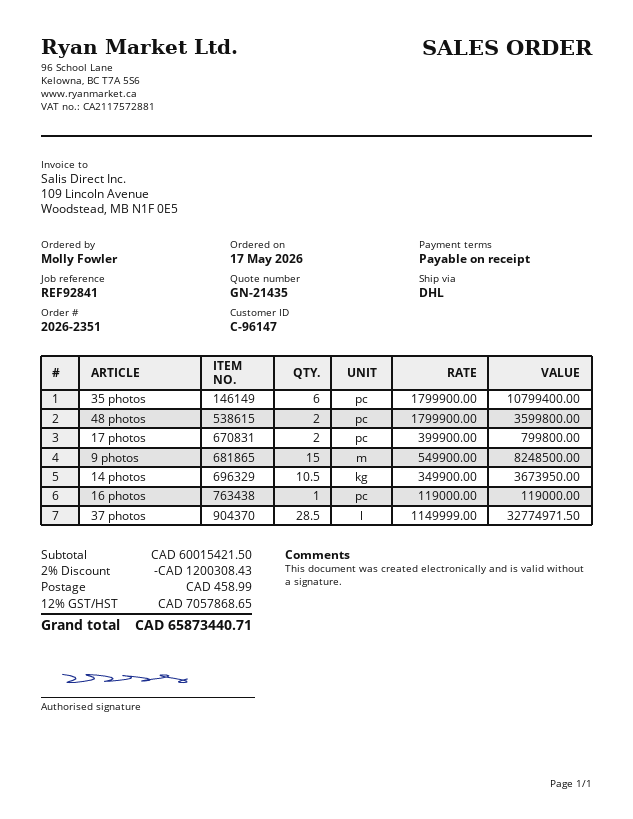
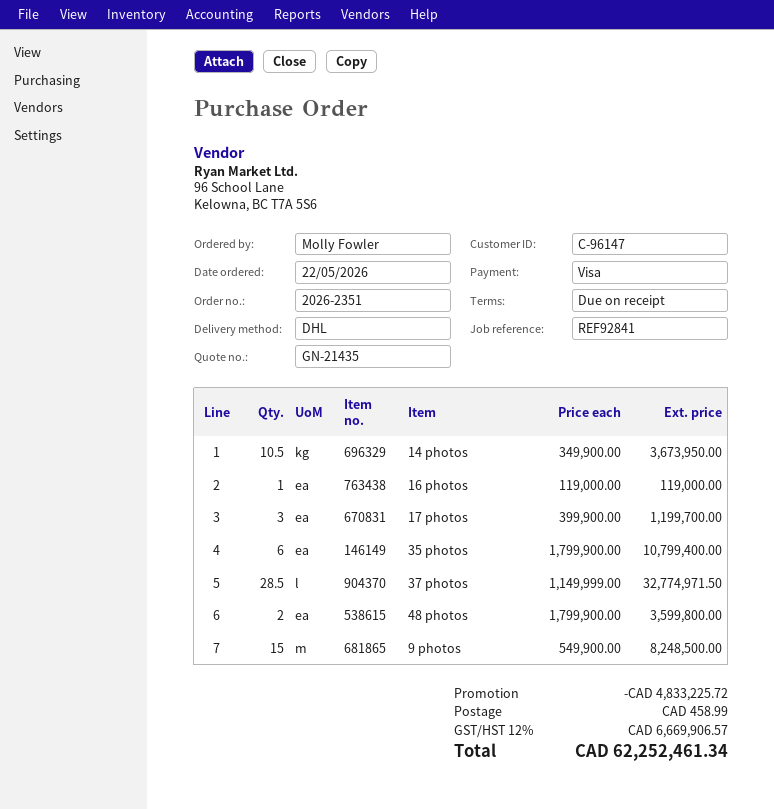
order date: 2026-05-17 -> 2026-05-22
17 photos: 2 x 399900.00 = 799800.00 -> 3 x 399900.00 = 1199700.00
discount: 1200308.43 -> 4833225.72
tax: 12% = 7057868.65 -> 12% = 6669906.57
total: 65873440.71 -> 62252461.34

